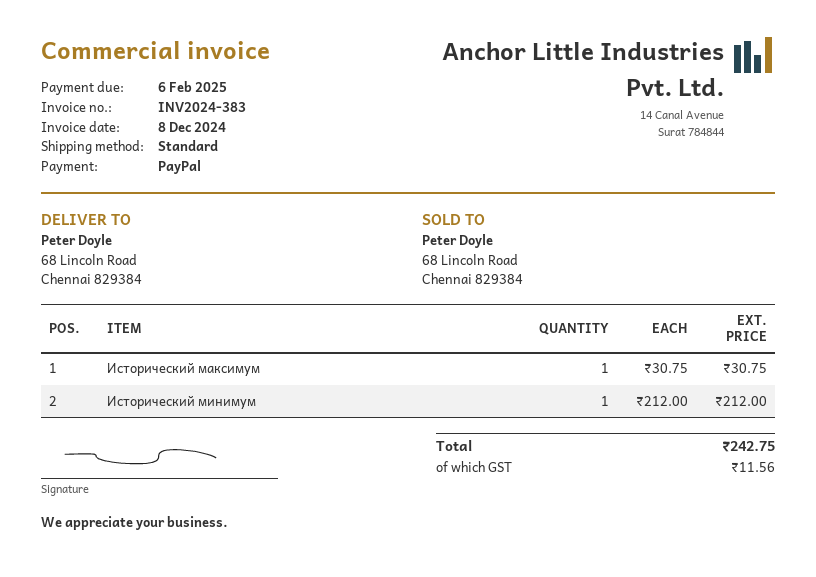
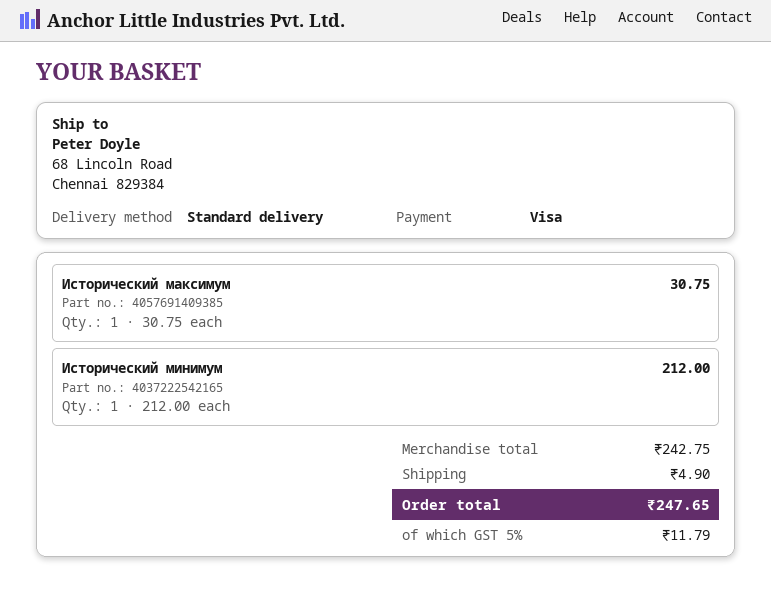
payment method: PayPal -> Visa
shipping: none -> 4.90
tax: 11.56 -> 11.79
total: 242.75 -> 247.65

